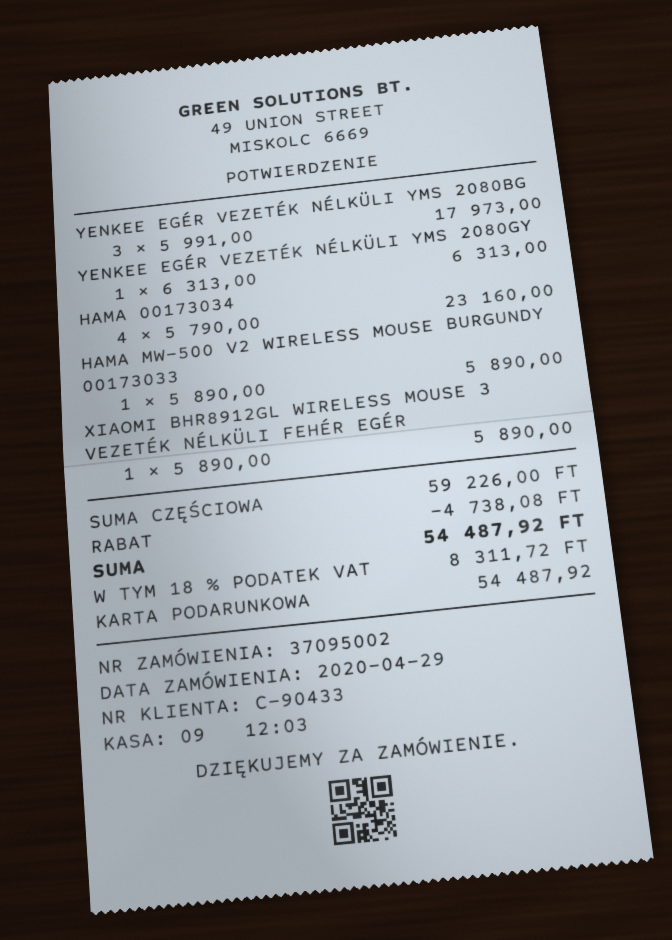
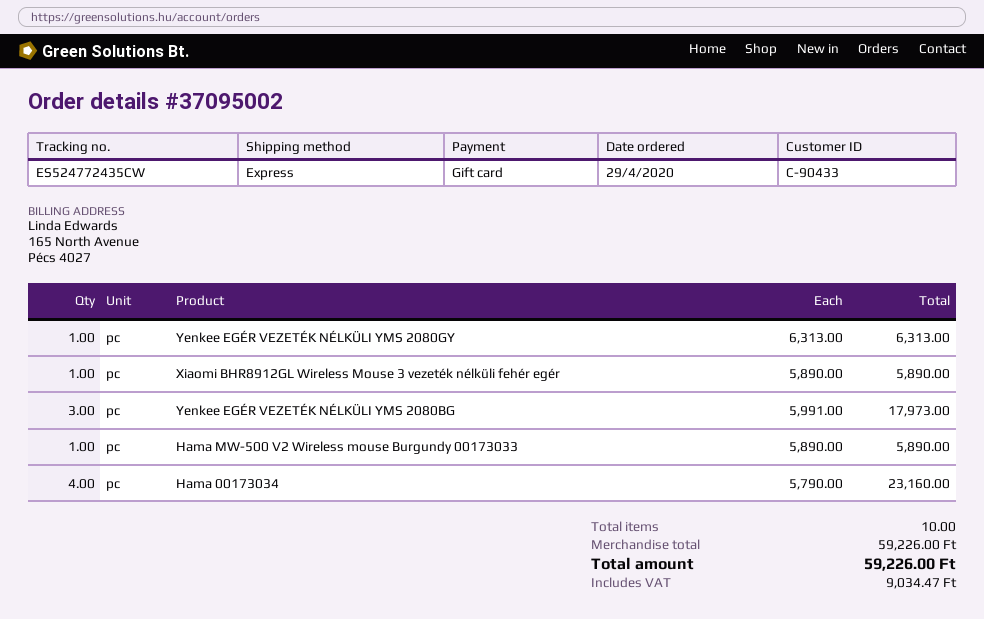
discount: 4738.08 -> none
tax: 8311.72 -> 9034.47
total: 54487.92 -> 59226.00

